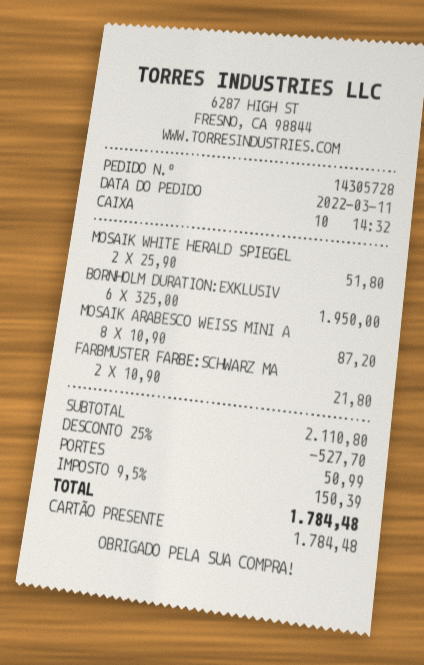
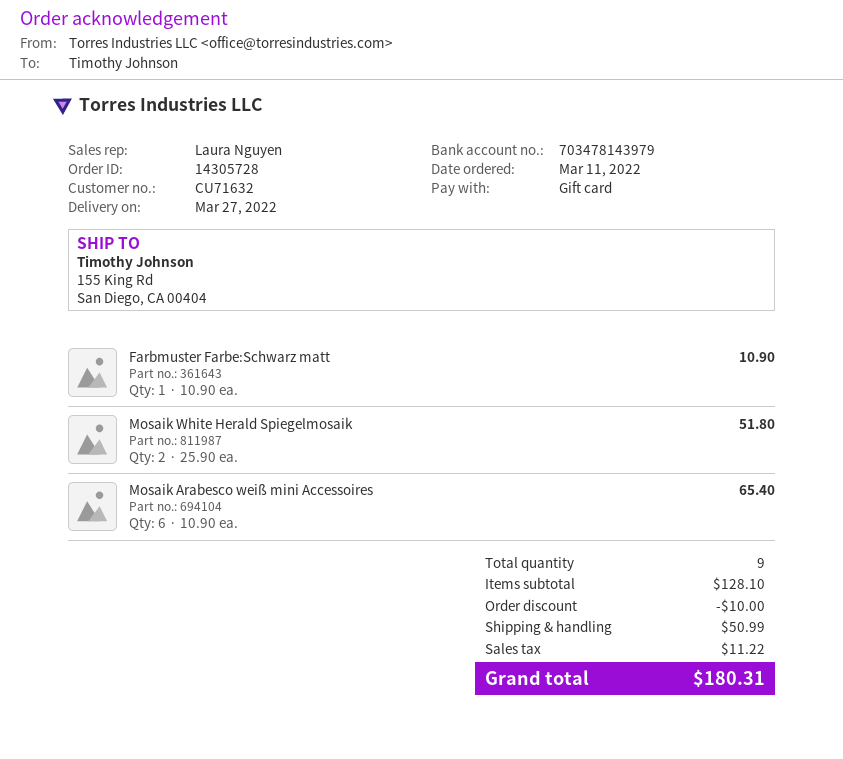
BORNHOLM DURATION:EXKLUSIV: 6 x 325.00 = 1950.00 -> none
MOSAIK ARABESCO WEISS MINI A: 8 x 10.90 = 87.20 -> 6 x 10.90 = 65.40
FARBMUSTER FARBE:SCHWARZ MA: 2 x 10.90 = 21.80 -> 1 x 10.90 = 10.90
subtotal: 2110.80 -> 128.10
discount: 527.70 -> 10.00
tax: 150.39 -> 11.22
total: 1784.48 -> 180.31

